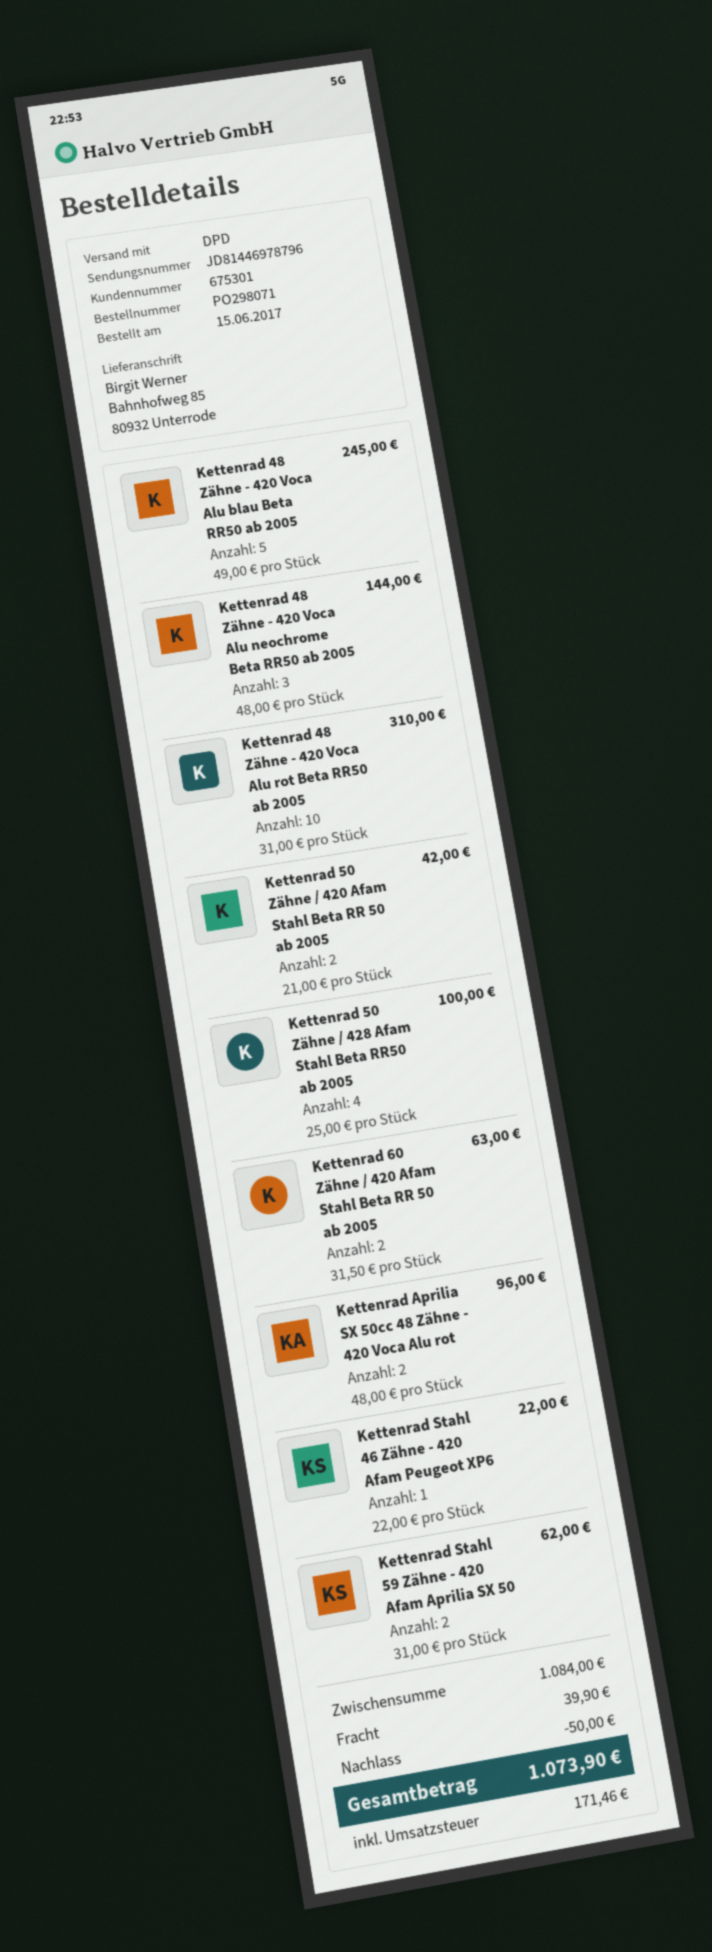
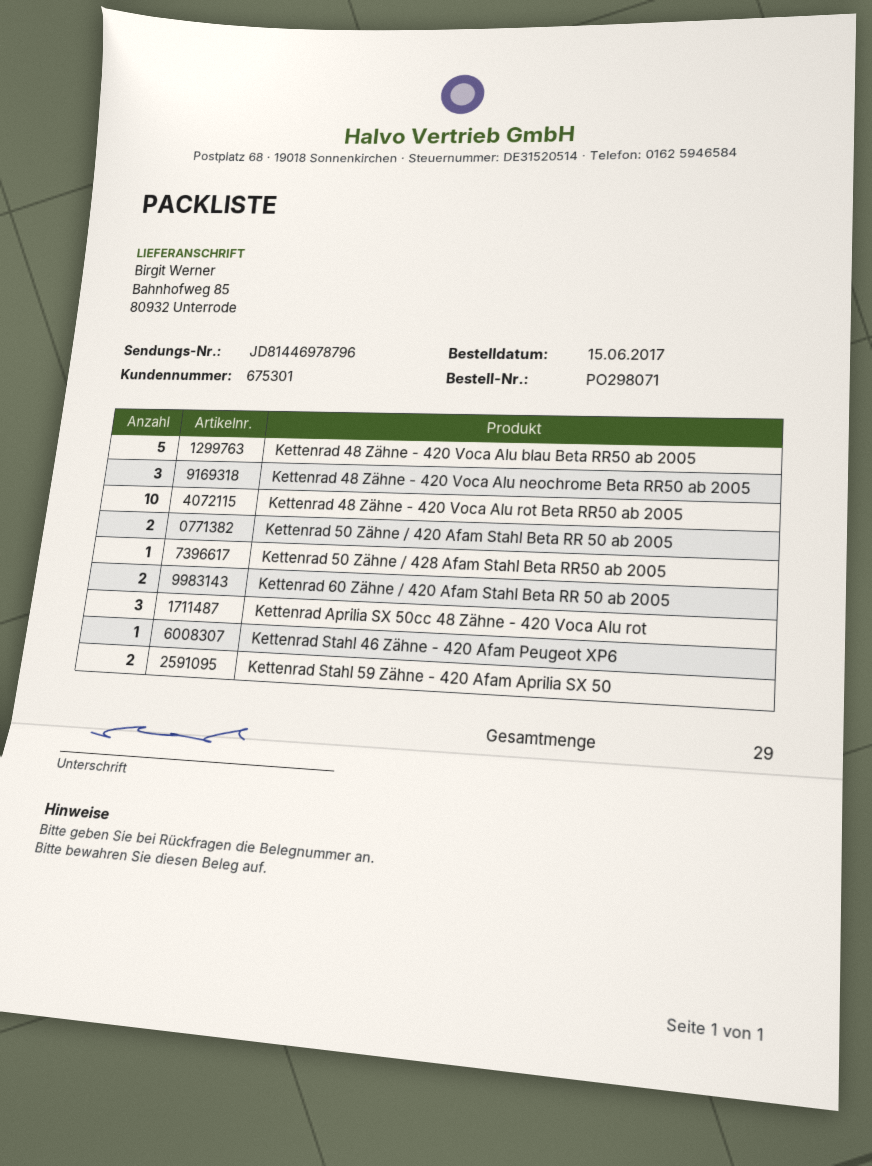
Kettenrad 50 Zähne / 428 Afam Stahl Beta RR50 ab 2005: 4 -> 1
Kettenrad Aprilia SX 50cc 48 Zähne - 420 Voca Alu rot: 2 -> 3

